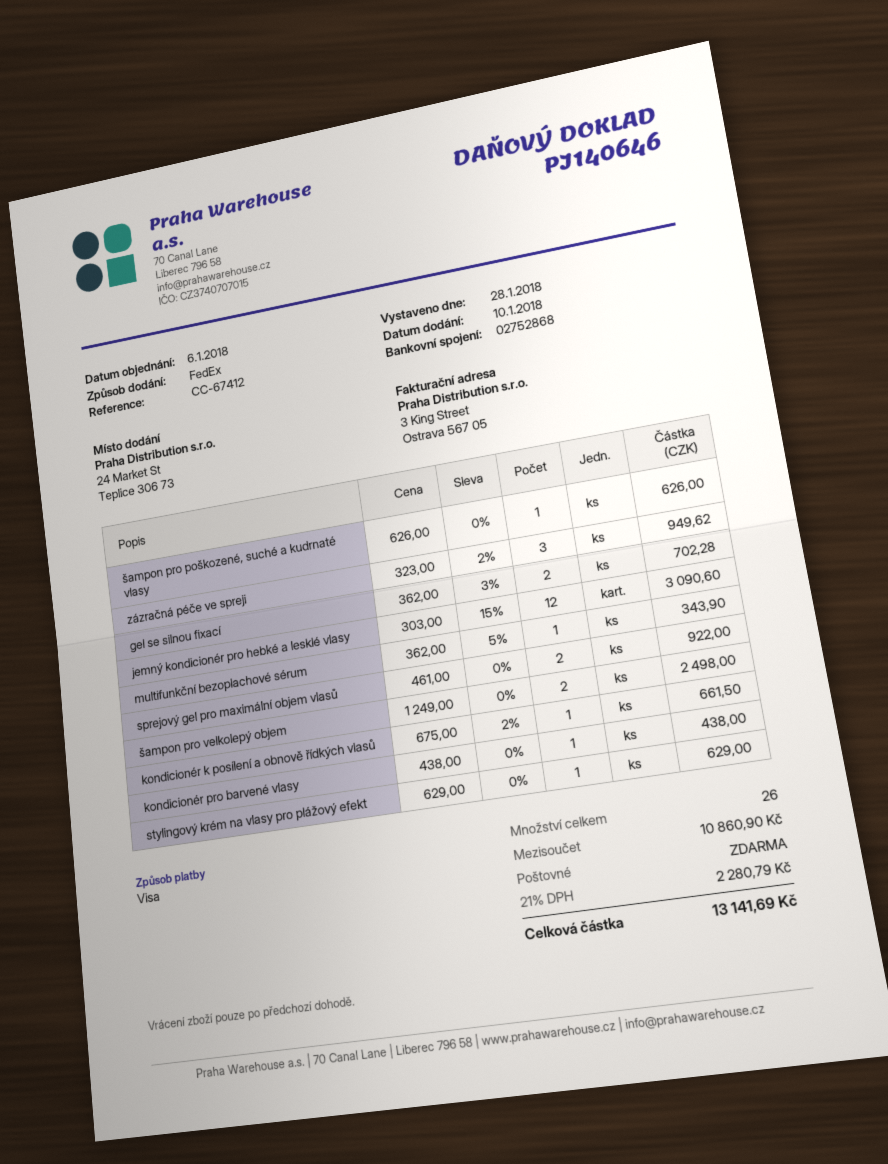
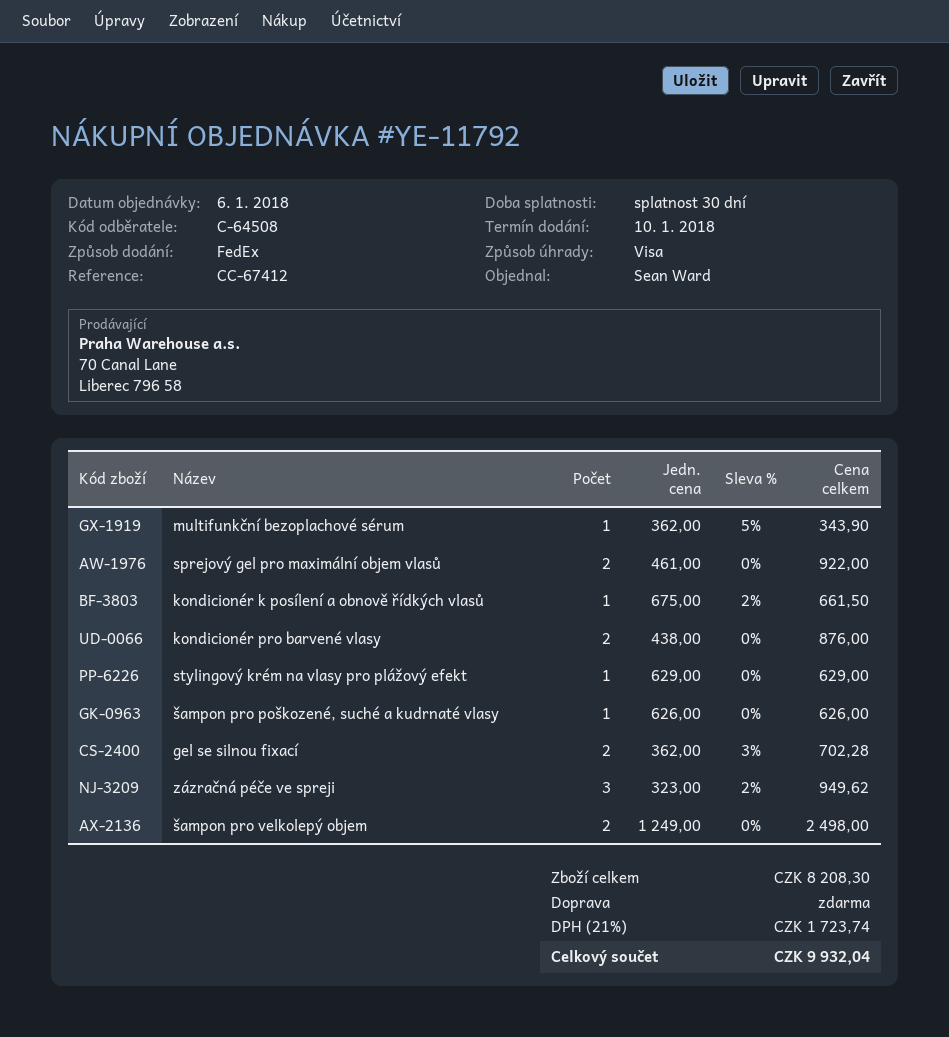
jemný kondicionér pro hebké a lesklé vlasy: 12 x 303.00 - 15% = 3090.60 -> none
kondicionér pro barvené vlasy: 1 x 438.00 = 438.00 -> 2 x 438.00 = 876.00
subtotal: 10860.90 -> 8208.30
tax: 21% = 2280.79 -> 21% = 1723.74
total: 13141.69 -> 9932.04

